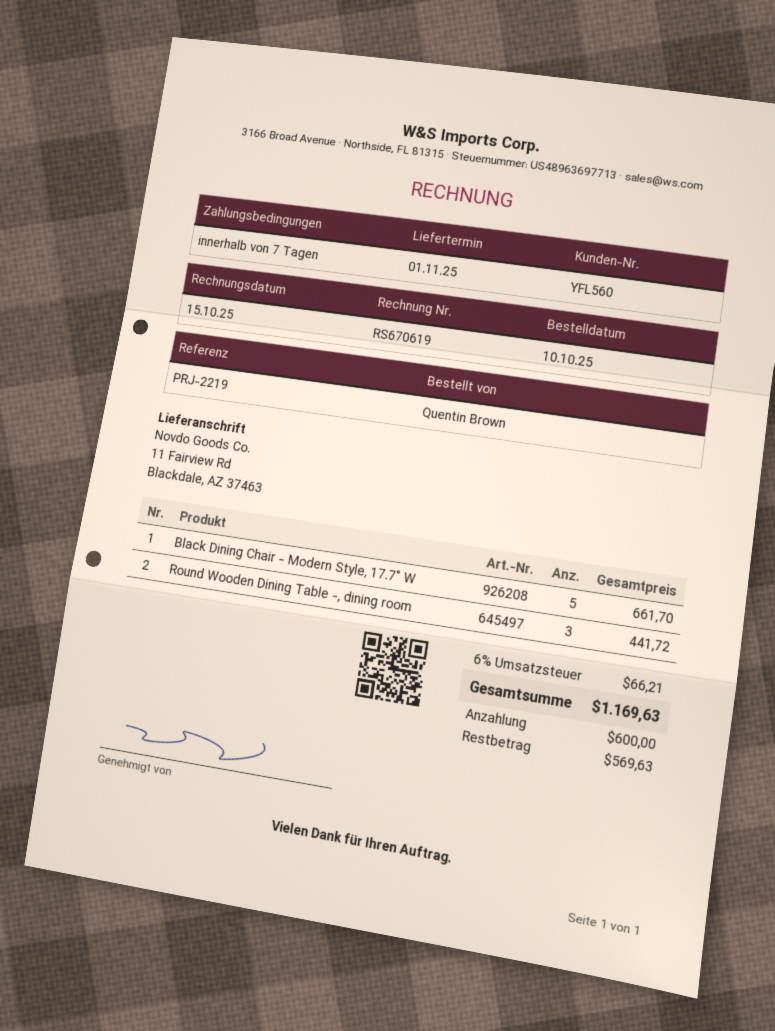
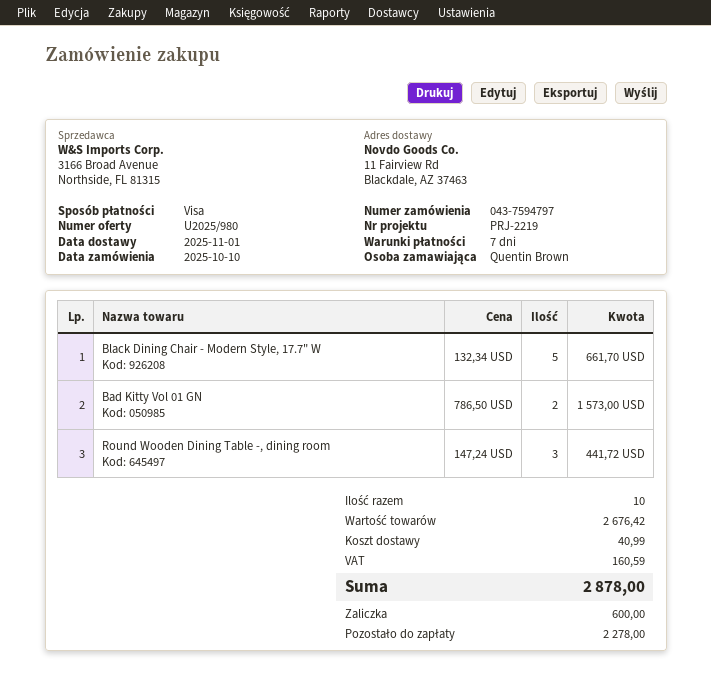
Bad Kitty Vol 01 GN: none -> 2 for 1573.00
shipping: none -> 40.99
tax: 66.21 -> 160.59
total: 1169.63 -> 2878.00
balance: 569.63 -> 2278.00

